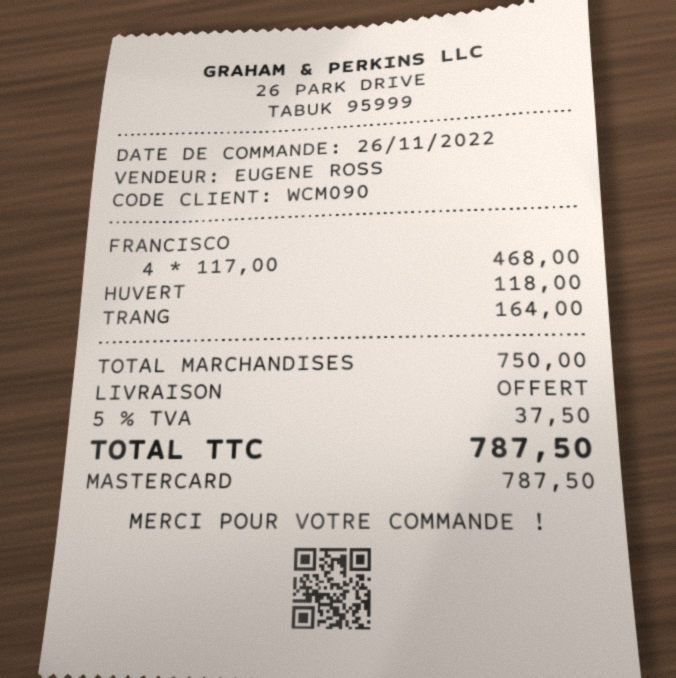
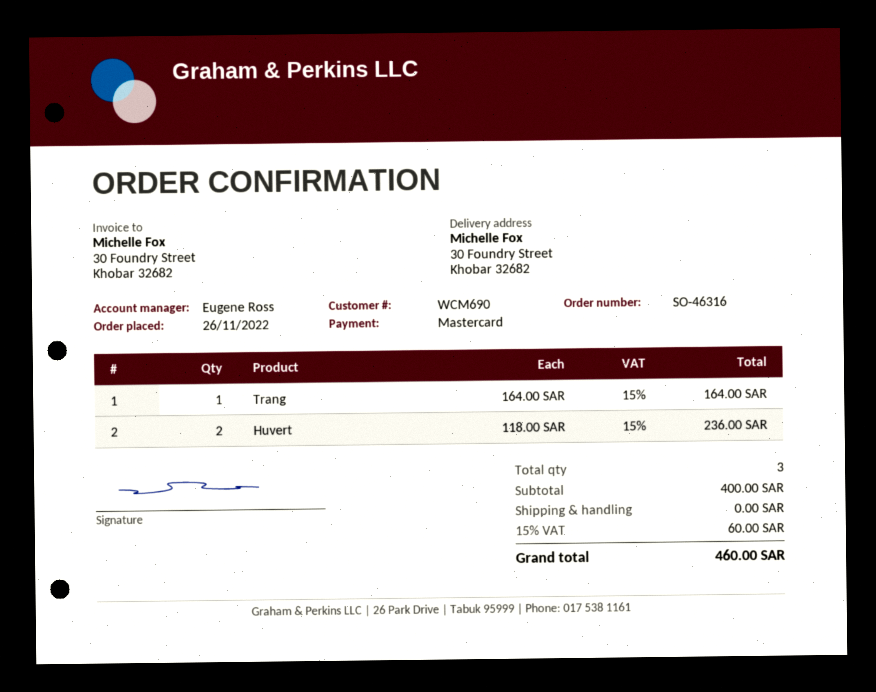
customer number: WCM090 -> WCM690
FRANCISCO: 4 x 117.00 = 468.00 -> none
HUVERT: 1 x 118.00 = 118.00 -> 2 x 118.00 = 236.00
subtotal: 750.00 -> 400.00
tax: 5% = 37.50 -> 15% = 60.00
total: 787.50 -> 460.00

